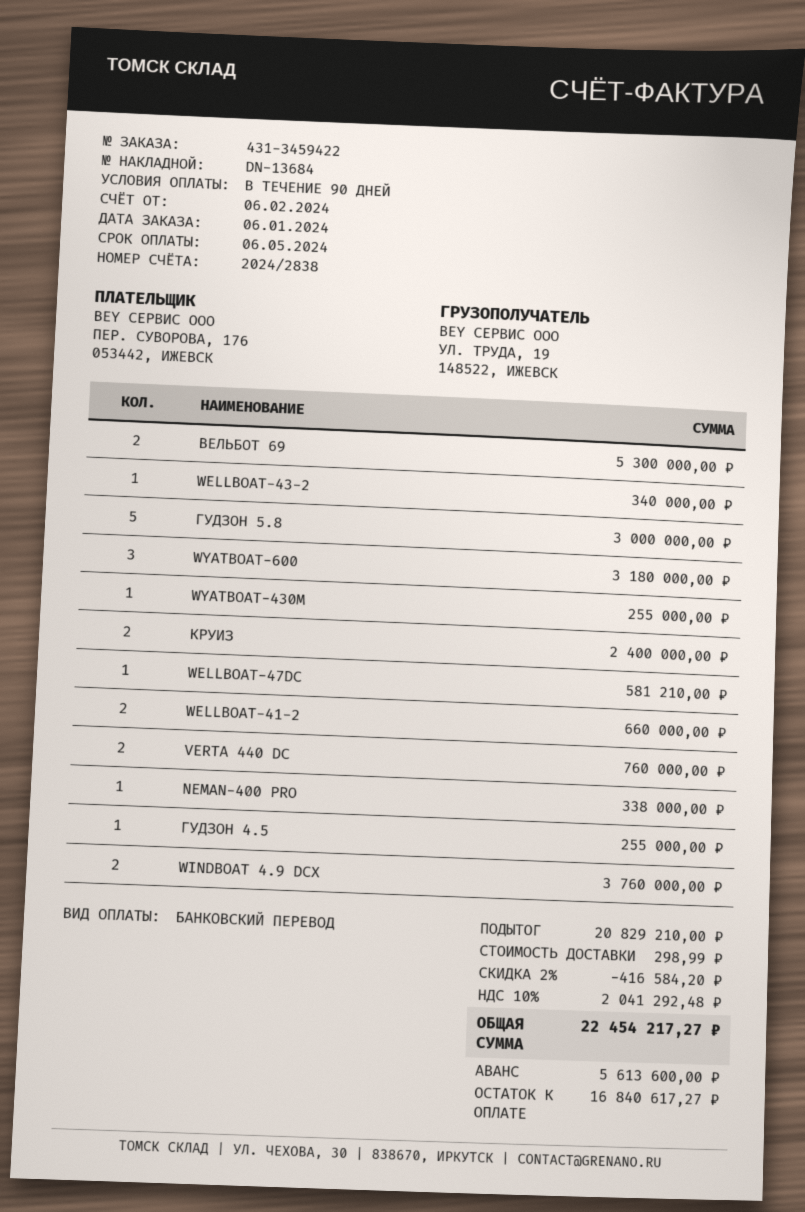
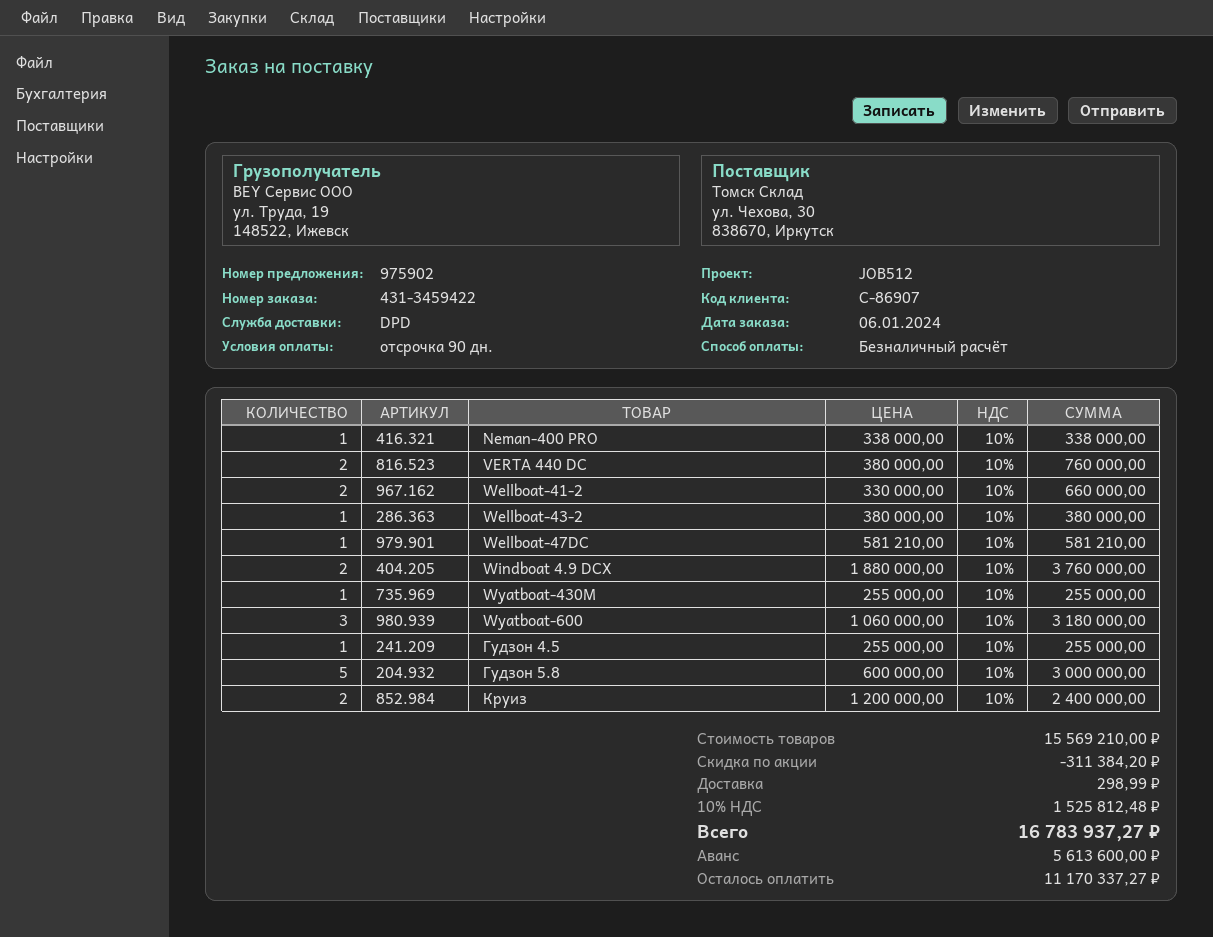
ВЕЛЬБОТ 69: 2 for 5300000.00 -> none
WELLBOAT-43-2: 1 for 340000.00 -> 1 for 380000.00
subtotal: 20829210.00 -> 15569210.00
discount: 416584.20 -> 311384.20
tax: 10% = 2041292.48 -> 10% = 1525812.48
total: 22454217.27 -> 16783937.27
balance: 16840617.27 -> 11170337.27

